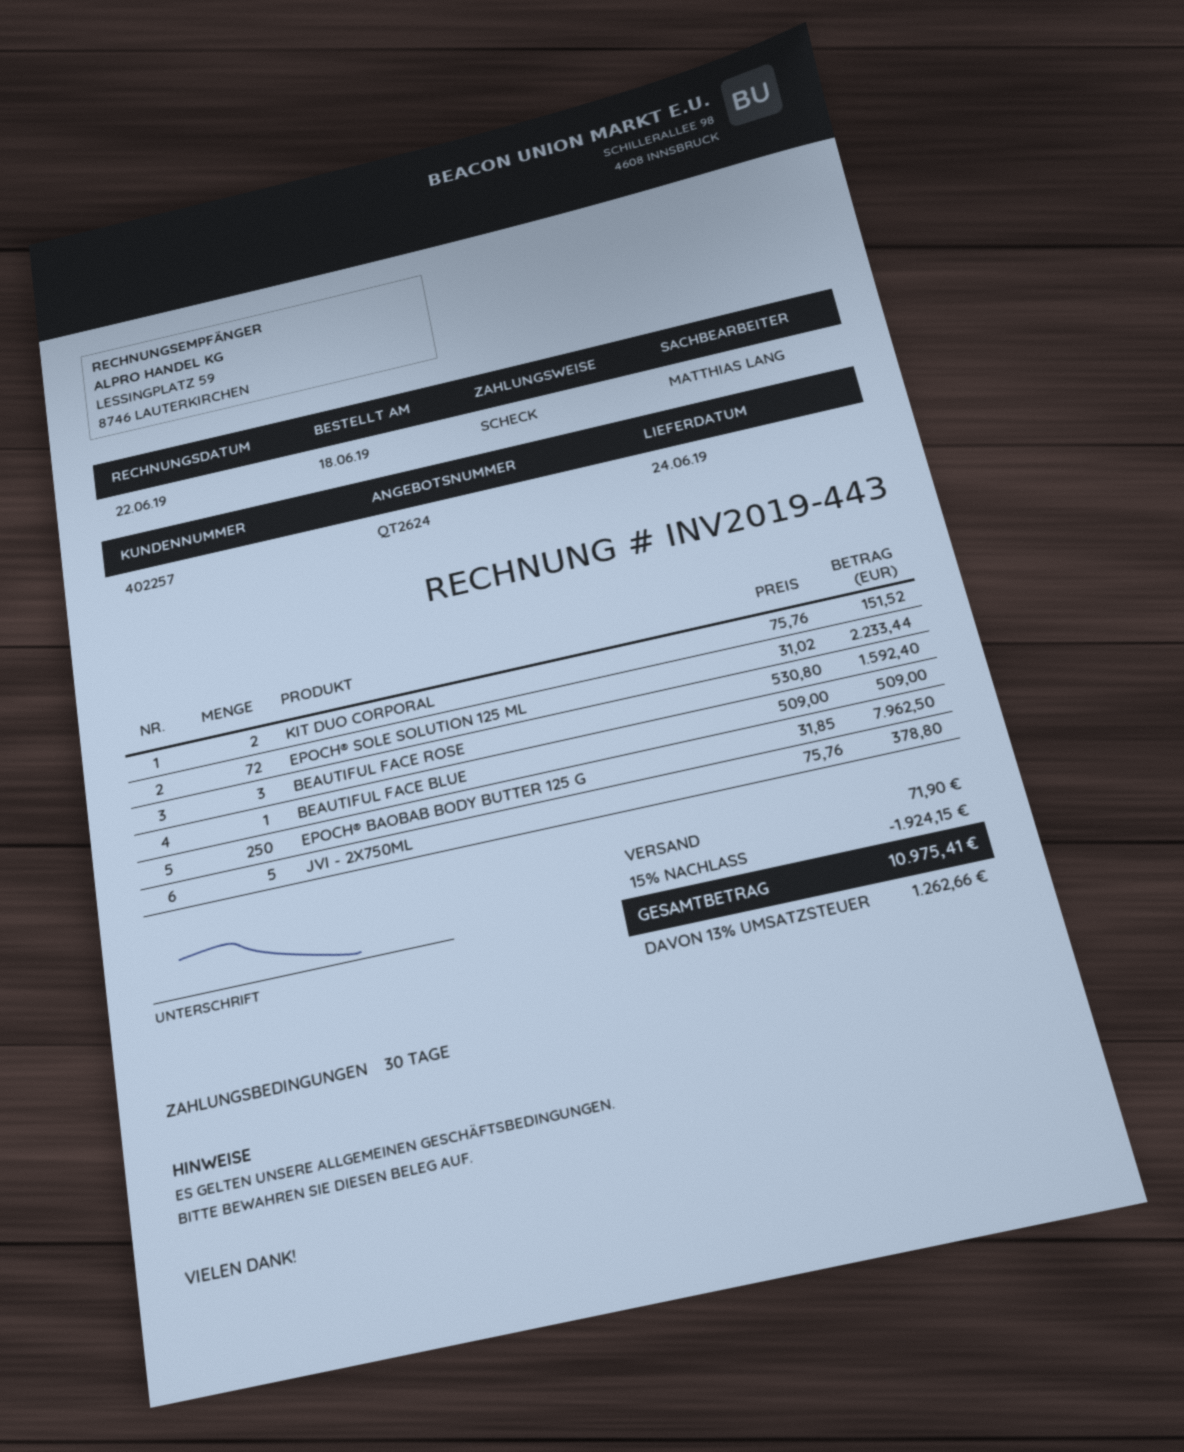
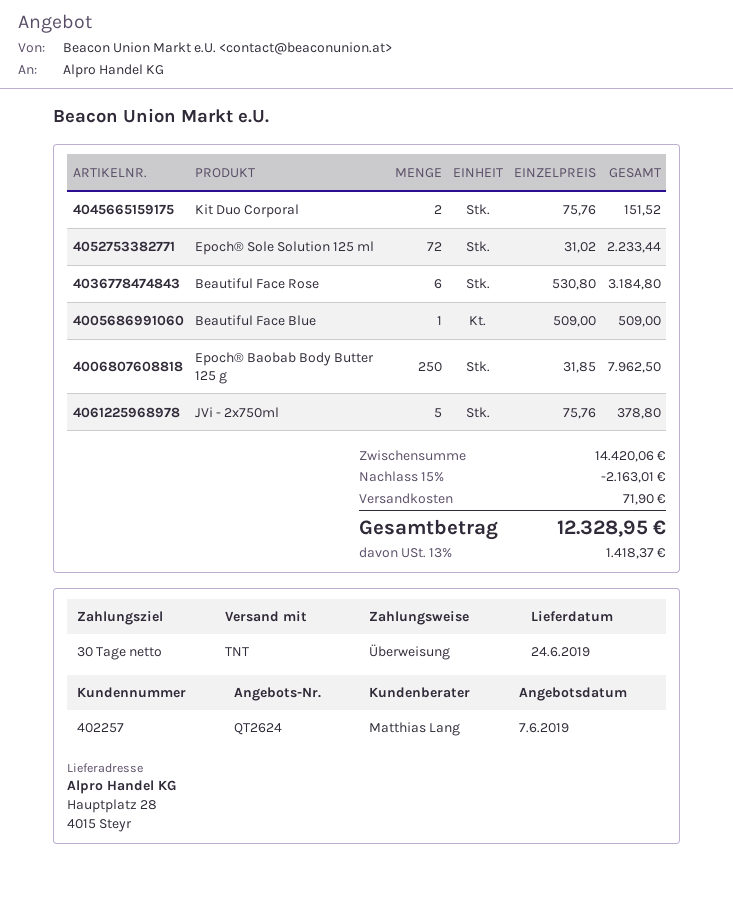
payment method: cheque -> bank transfer
BEAUTIFUL FACE ROSE: 3 x 530.80 = 1592.40 -> 6 x 530.80 = 3184.80
discount: 15% = 1924.15 -> 15% = 2163.01
tax: 13% = 1262.66 -> 13% = 1418.37
total: 10975.41 -> 12328.95

